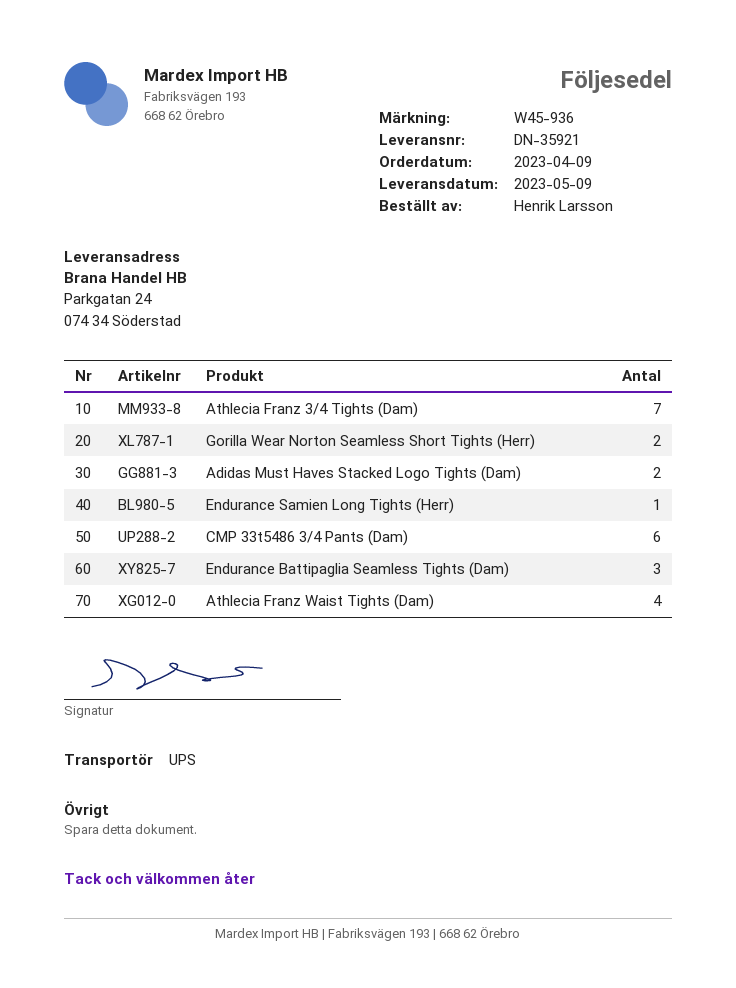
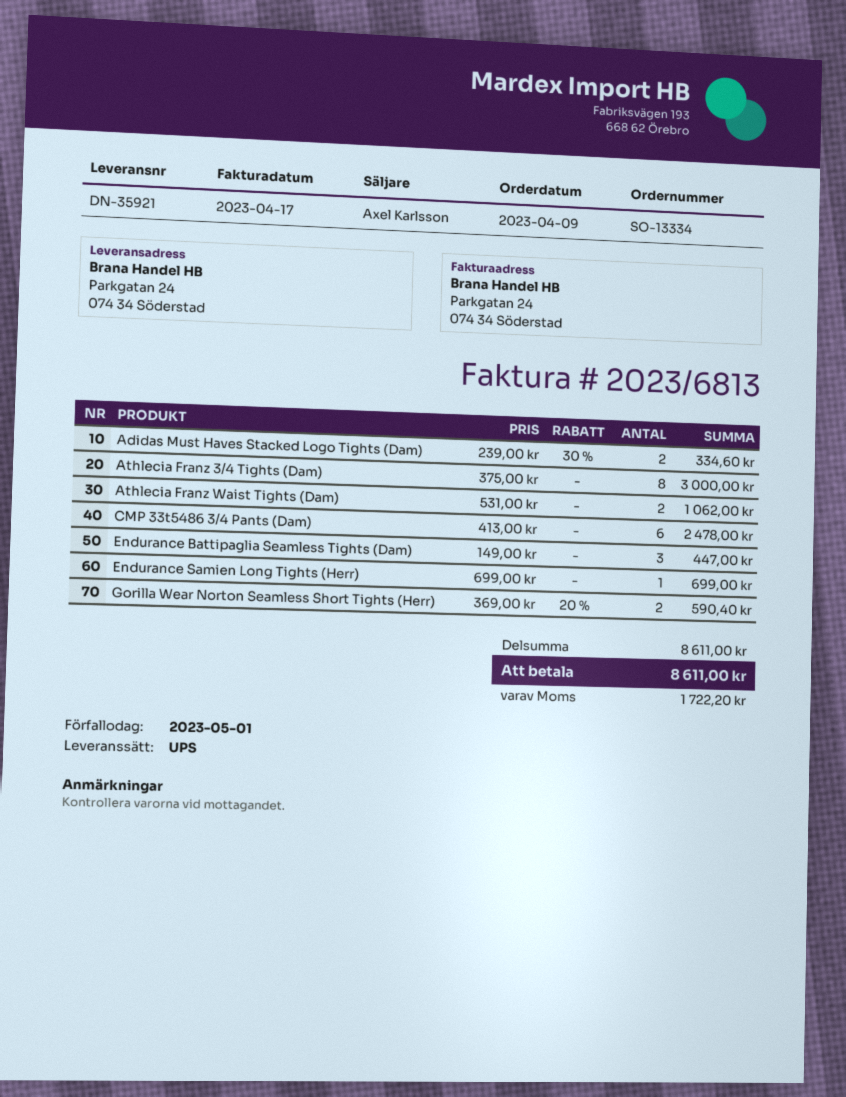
Athlecia Franz 3/4 Tights (Dam): 7 -> 8
Athlecia Franz Waist Tights (Dam): 4 -> 2

